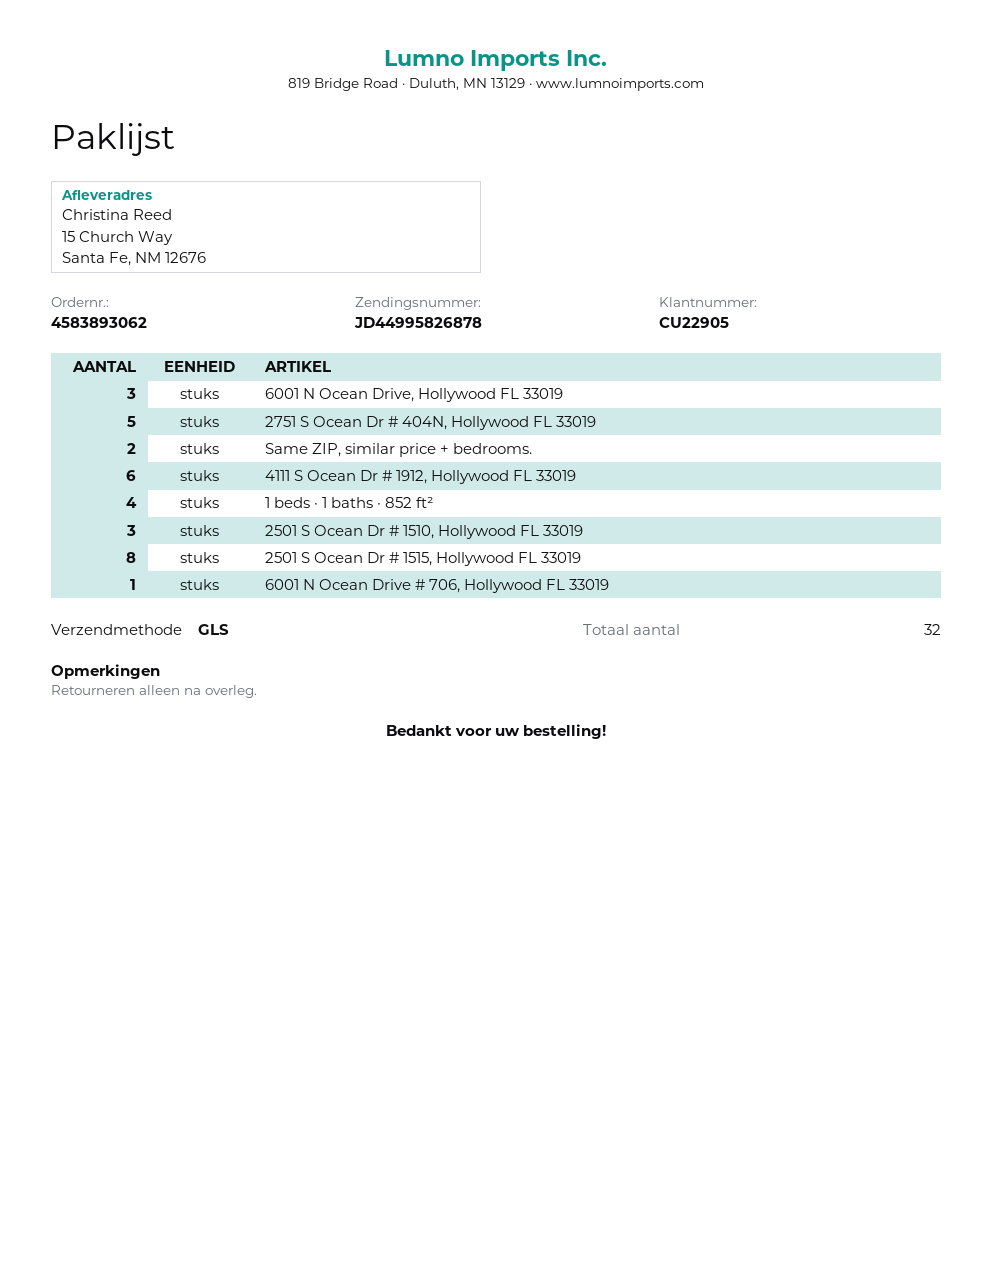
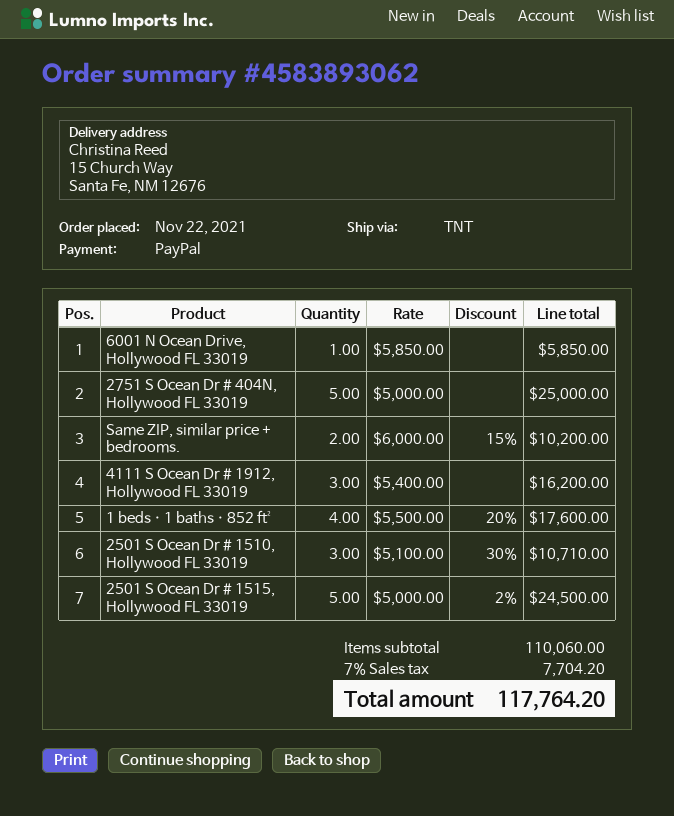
shipping method: GLS -> TNT
6001 N Ocean Drive, Hollywood FL 33019: 3 -> 1
4111 S Ocean Dr # 1912, Hollywood FL 33019: 6 -> 3
2501 S Ocean Dr # 1515, Hollywood FL 33019: 8 -> 5
6001 N Ocean Drive # 706, Hollywood FL 33019: 1 -> none

